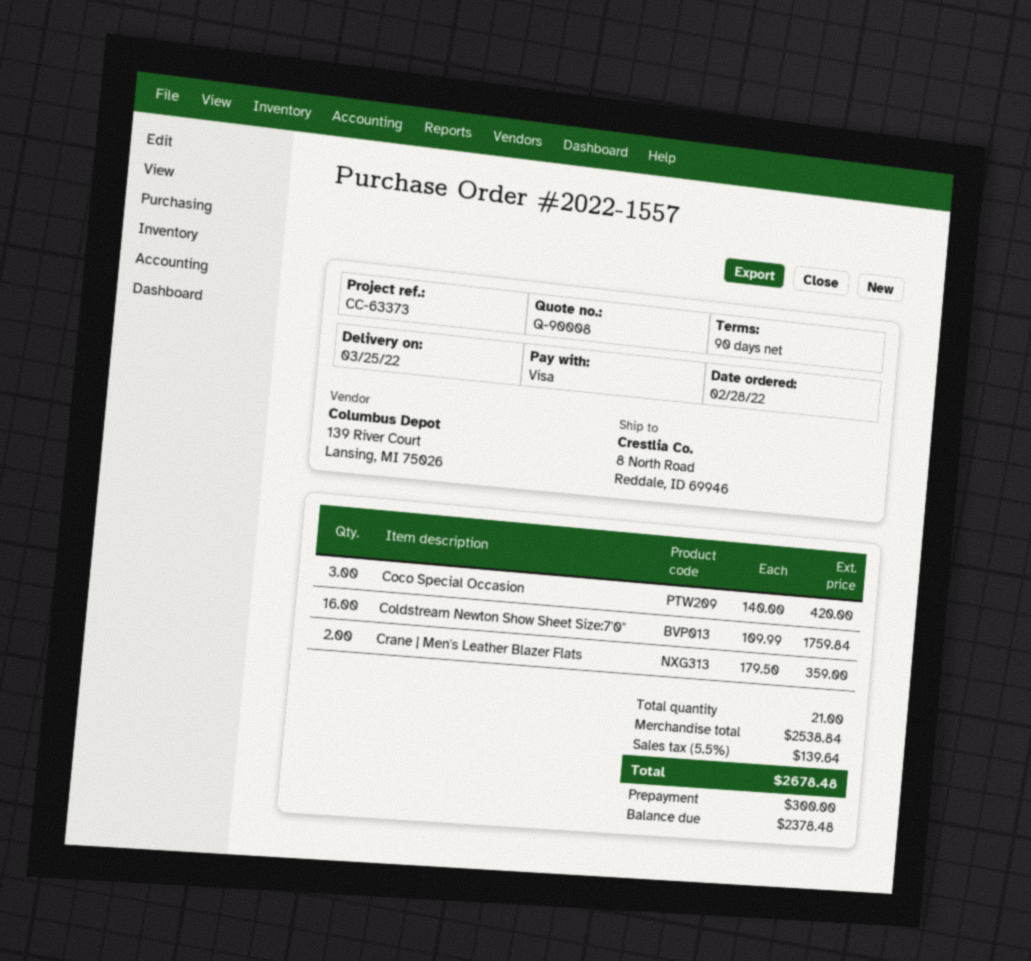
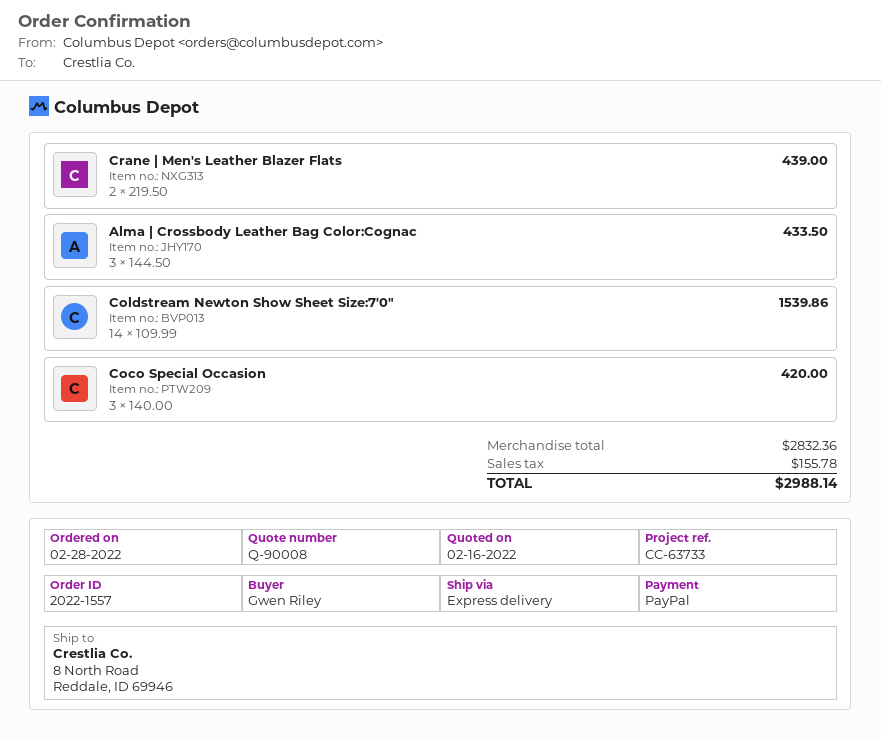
reference: CC-63373 -> CC-63733
payment method: Visa -> PayPal
Coldstream Newton Show Sheet Size:7'0": 16 x 109.99 = 1759.84 -> 14 x 109.99 = 1539.86
Crane | Men's Leather Blazer Flats: 2 x 179.50 = 359.00 -> 2 x 219.50 = 439.00
Alma | Crossbody Leather Bag Color:Cognac: none -> 3 x 144.50 = 433.50
subtotal: 2538.84 -> 2832.36
tax: 139.64 -> 155.78
total: 2678.48 -> 2988.14

